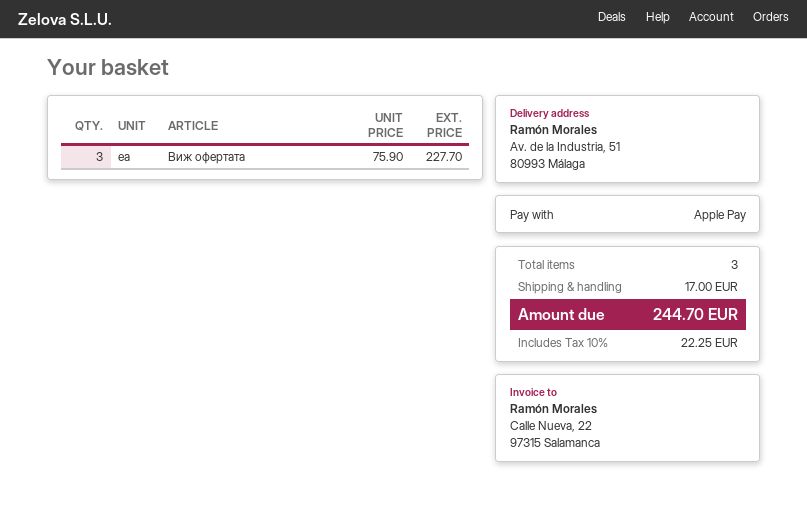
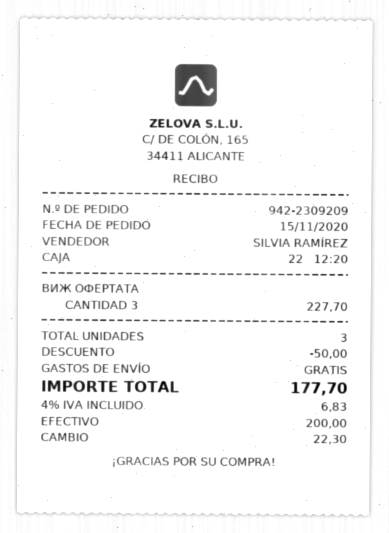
payment method: Apple Pay -> cash
discount: none -> 50.00
shipping: 17.00 -> 0.00
tax: 10% = 22.25 -> 4% = 6.83
total: 244.70 -> 177.70

